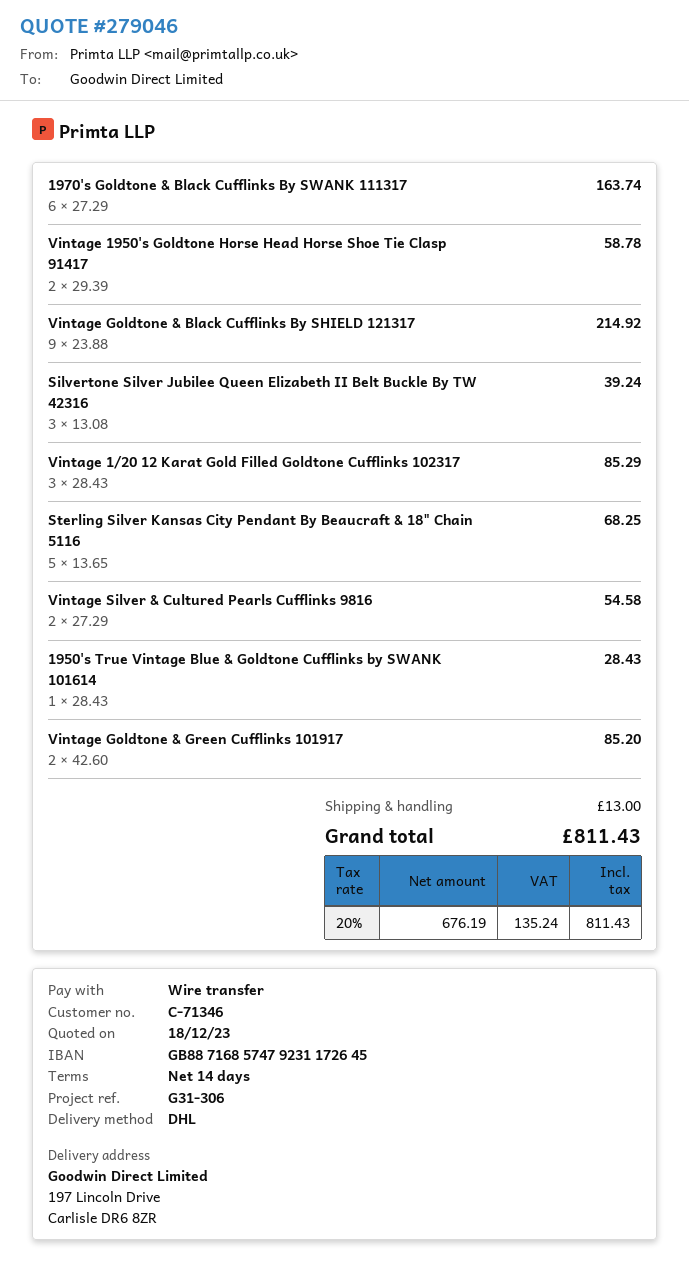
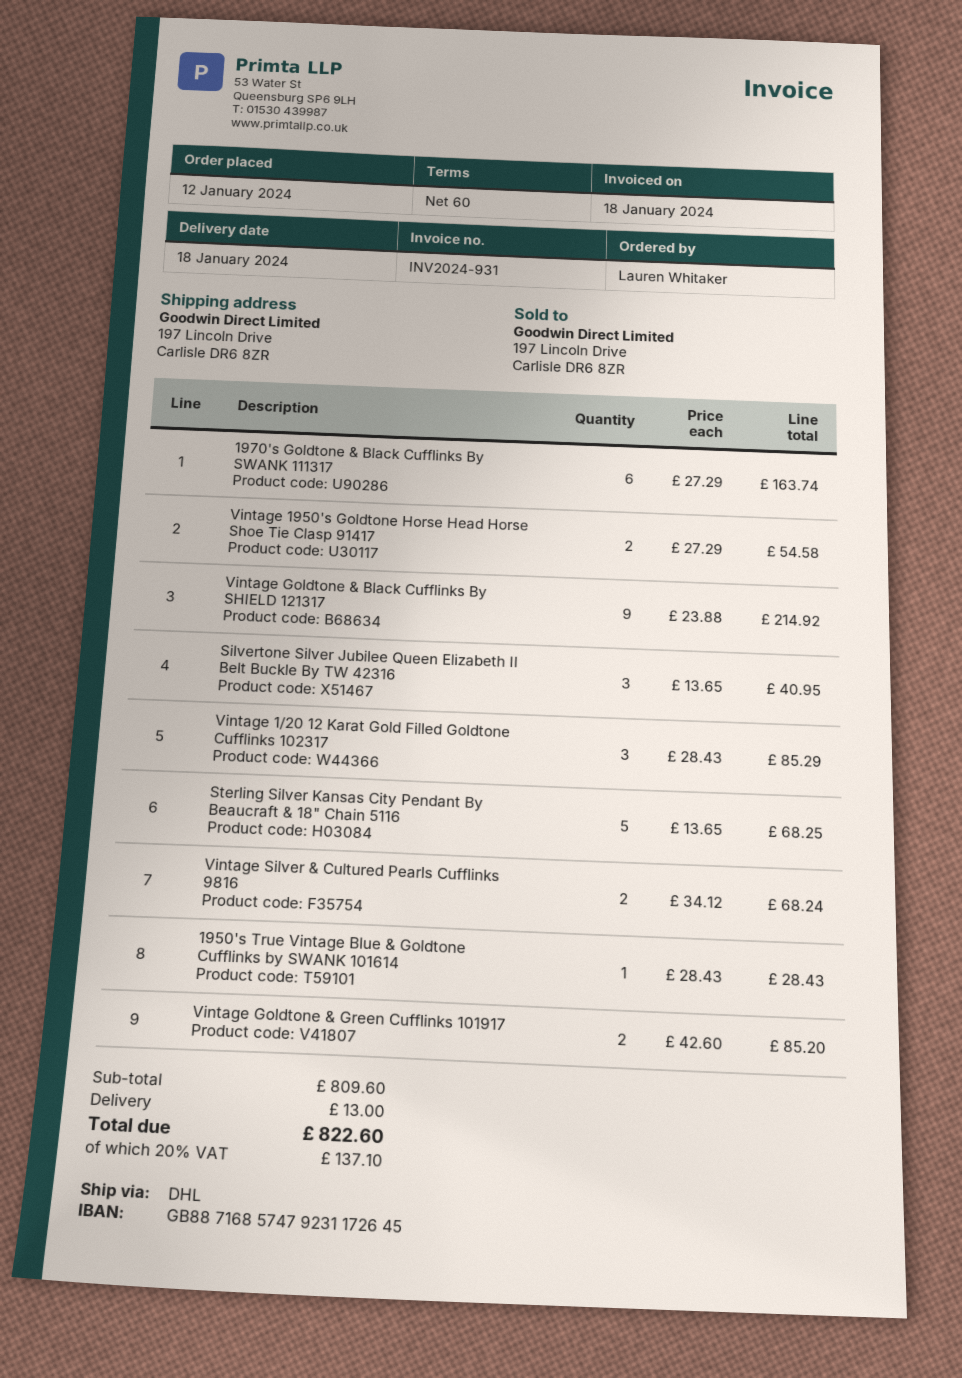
payment terms: 14 days -> 60 days
Vintage 1950's Goldtone Horse Head Horse Shoe Tie Clasp 91417: 2 x 29.39 = 58.78 -> 2 x 27.29 = 54.58
Silvertone Silver Jubilee Queen Elizabeth II Belt Buckle By TW 42316: 3 x 13.08 = 39.24 -> 3 x 13.65 = 40.95
Vintage Silver & Cultured Pearls Cufflinks 9816: 2 x 27.29 = 54.58 -> 2 x 34.12 = 68.24
tax: 20% = 135.24 -> 20% = 137.10
total: 811.43 -> 822.60

